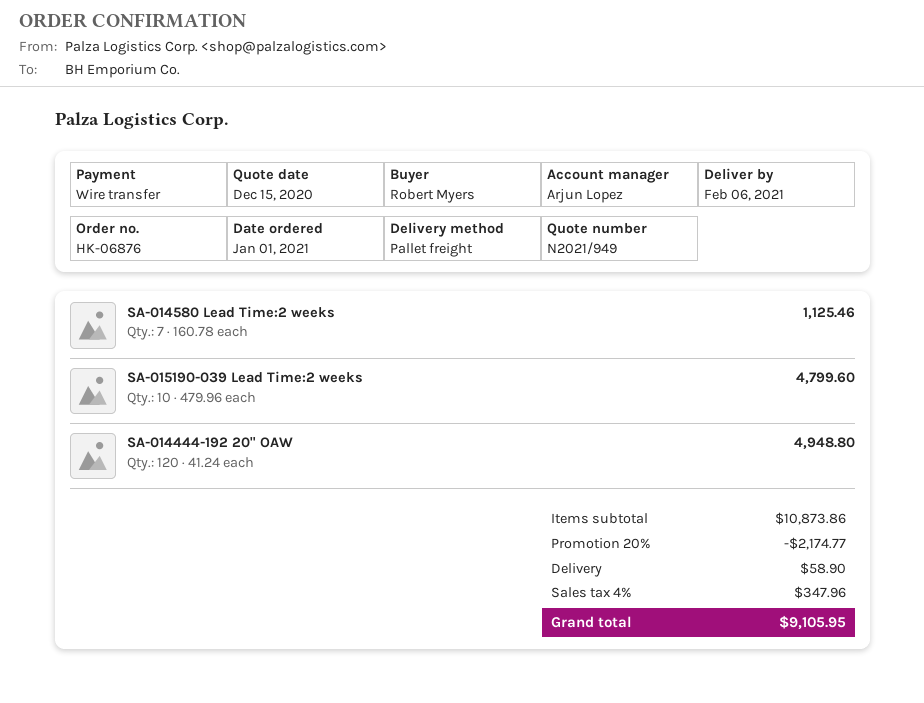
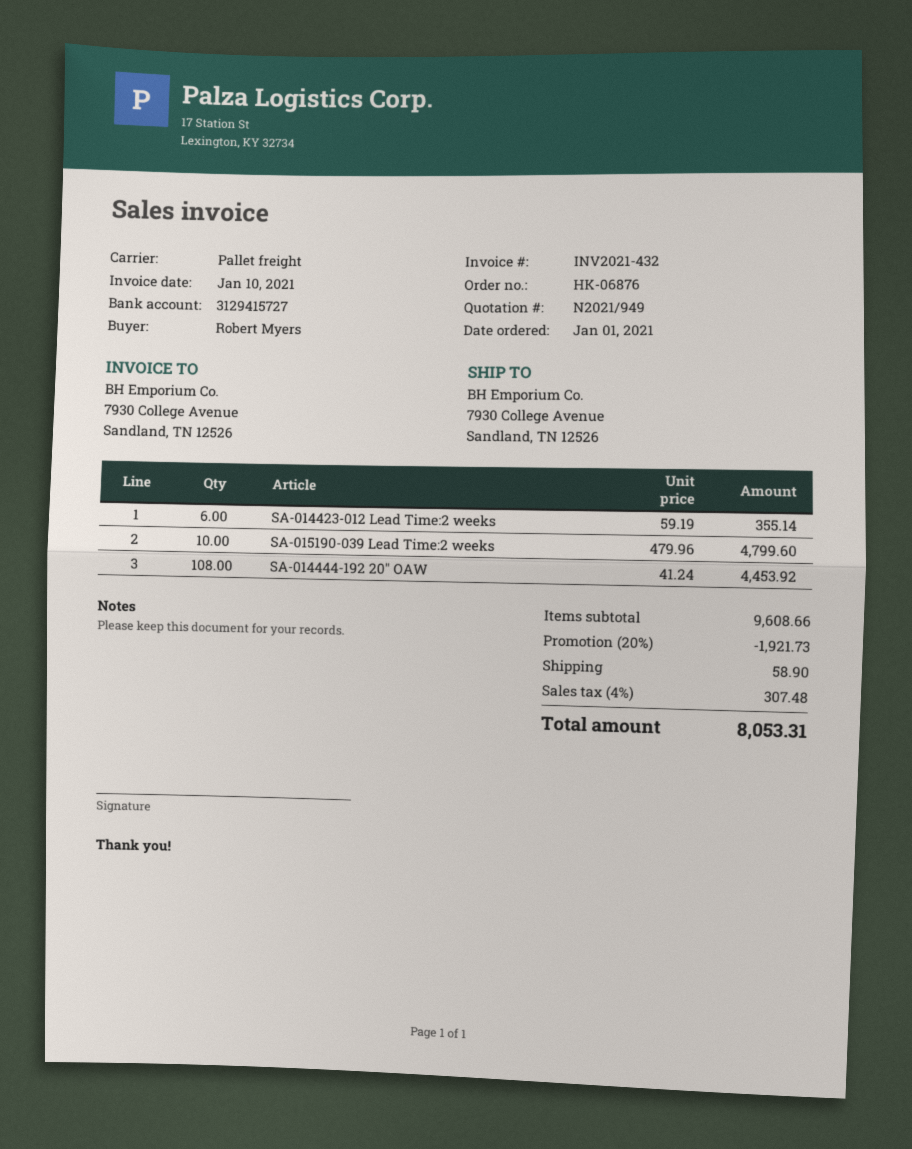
SA-014580 Lead Time:2 weeks: 7 x 160.78 = 1125.46 -> none
SA-014444-192 20" OAW: 120 x 41.24 = 4948.80 -> 108 x 41.24 = 4453.92
SA-014423-012 Lead Time:2 weeks: none -> 6 x 59.19 = 355.14
subtotal: 10873.86 -> 9608.66
discount: 20% = 2174.77 -> 20% = 1921.73
tax: 4% = 347.96 -> 4% = 307.48
total: 9105.95 -> 8053.31

